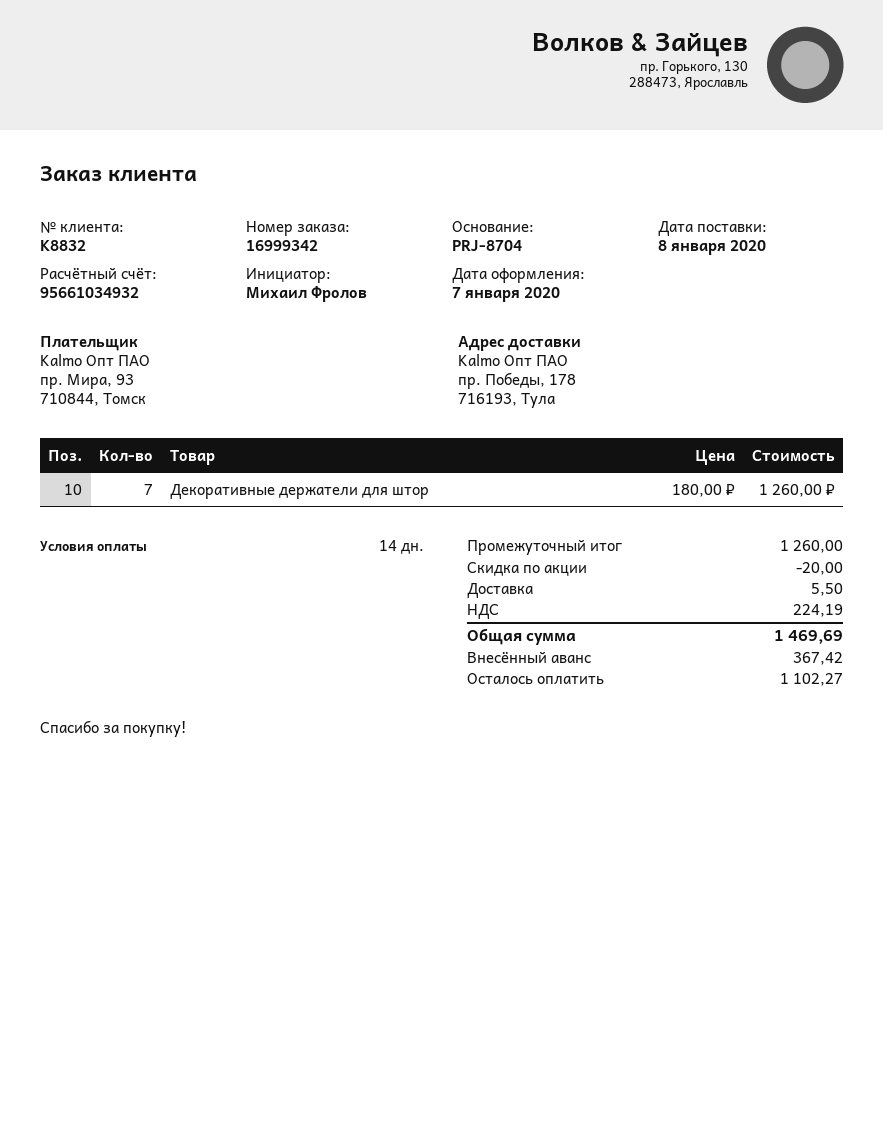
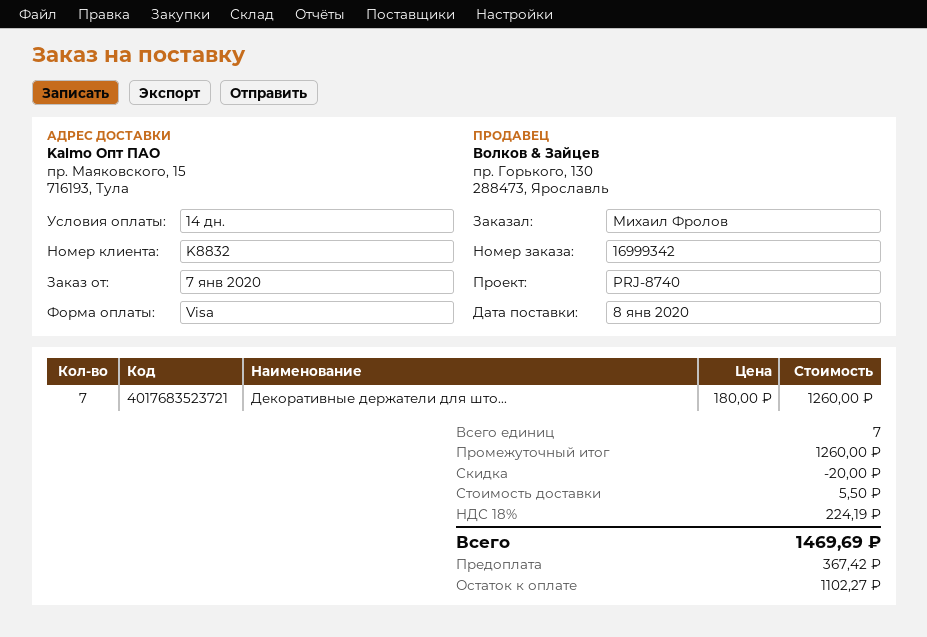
reference: PRJ-8704 -> PRJ-8740
ship to: пр. Победы, 178, 716193, Тула -> пр. Маяковского, 15, 716193, Тула

